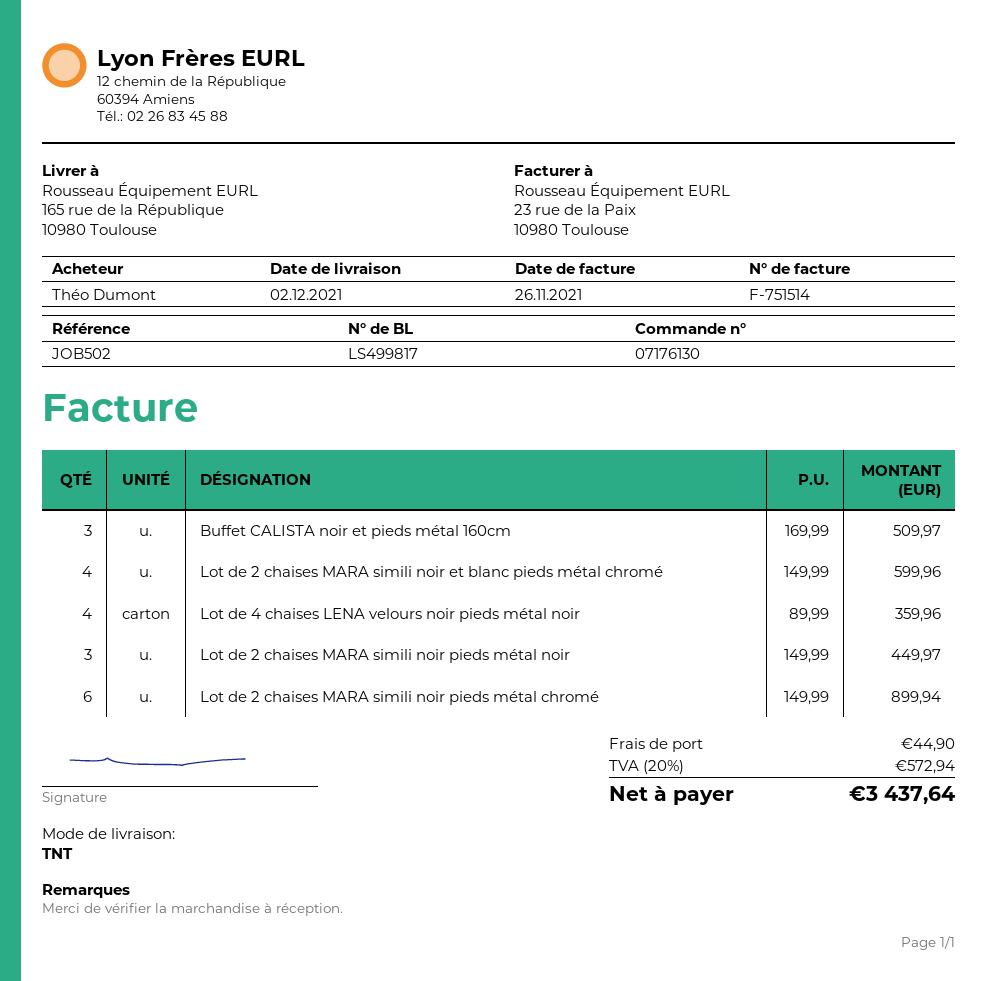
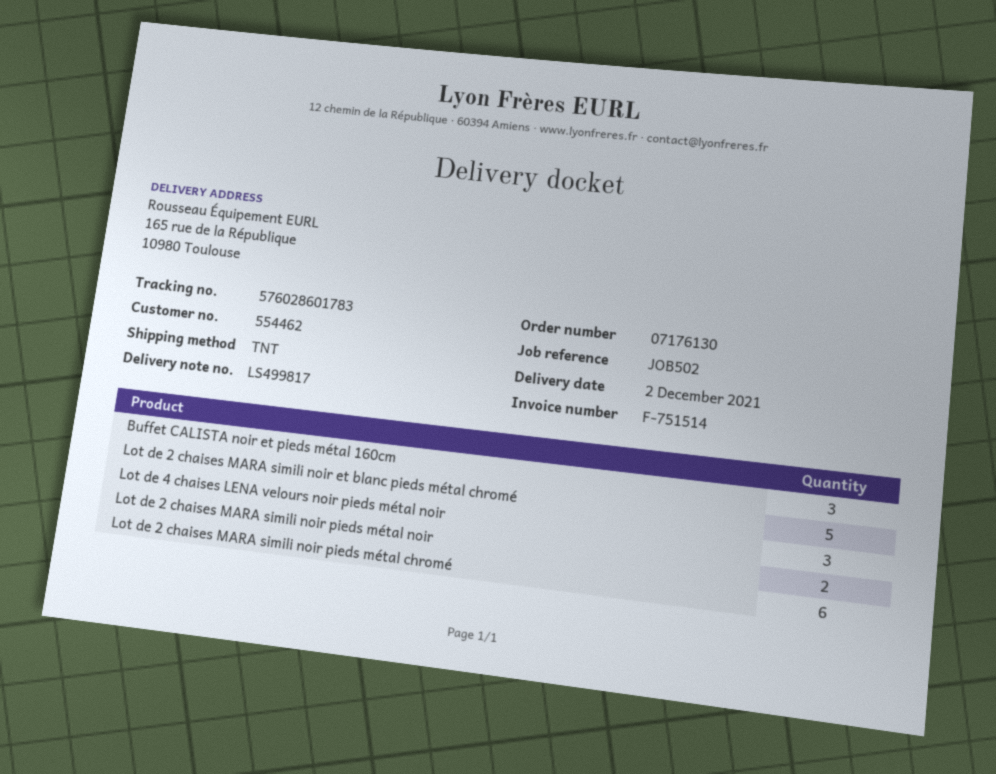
Lot de 2 chaises MARA simili noir et blanc pieds métal chromé: 4 -> 5
Lot de 4 chaises LENA velours noir pieds métal noir: 4 -> 3
Lot de 2 chaises MARA simili noir pieds métal noir: 3 -> 2

